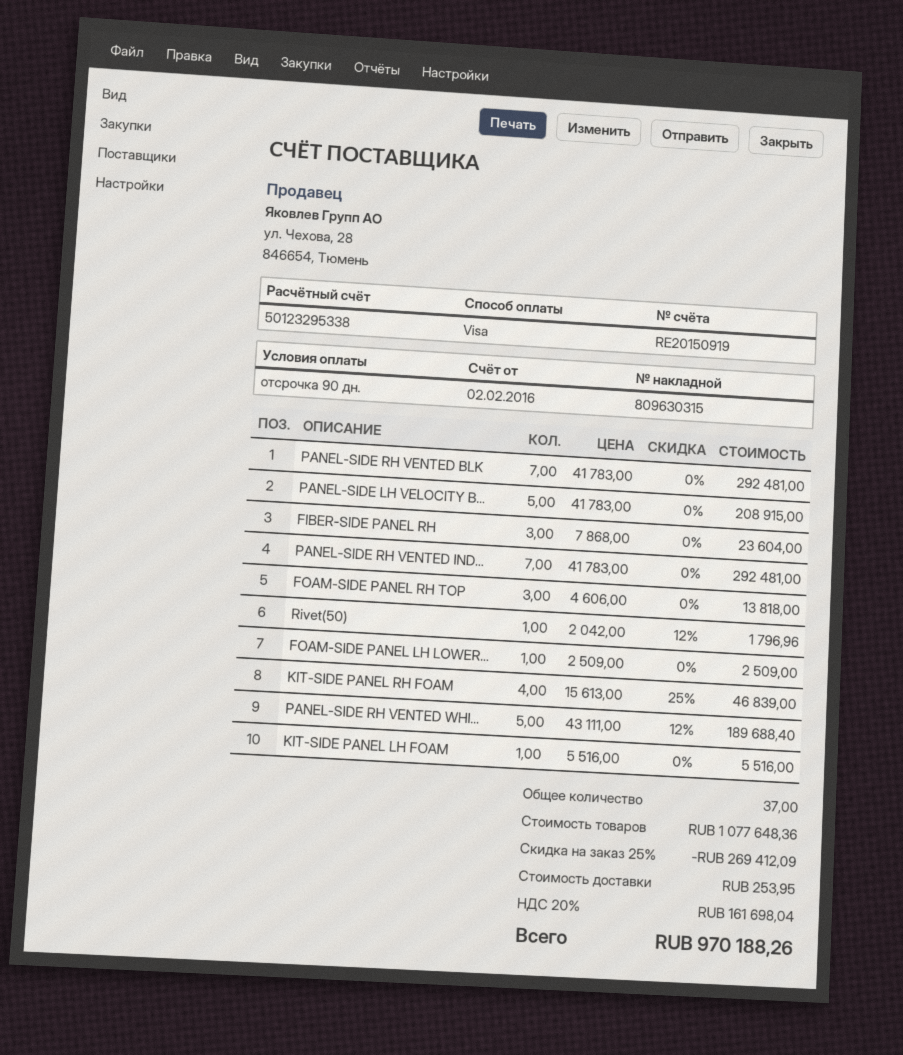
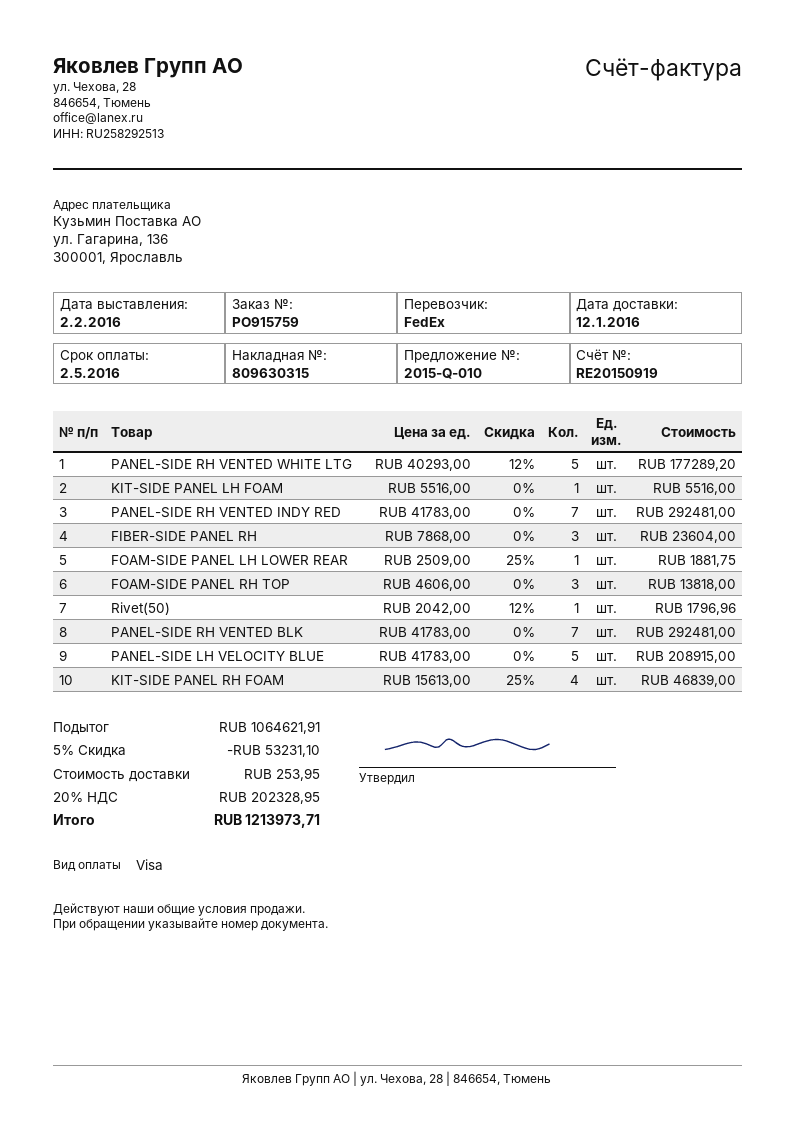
FOAM-SIDE PANEL LH LOWER...: 1 x 2509.00 = 2509.00 -> 1 x 2509.00 - 25% = 1881.75
PANEL-SIDE RH VENTED WHI...: 5 x 43111.00 - 12% = 189688.40 -> 5 x 40293.00 - 12% = 177289.20
subtotal: 1077648.36 -> 1064621.91
discount: 25% = 269412.09 -> 5% = 53231.10
tax: 20% = 161698.04 -> 20% = 202328.95
total: 970188.26 -> 1213973.71

